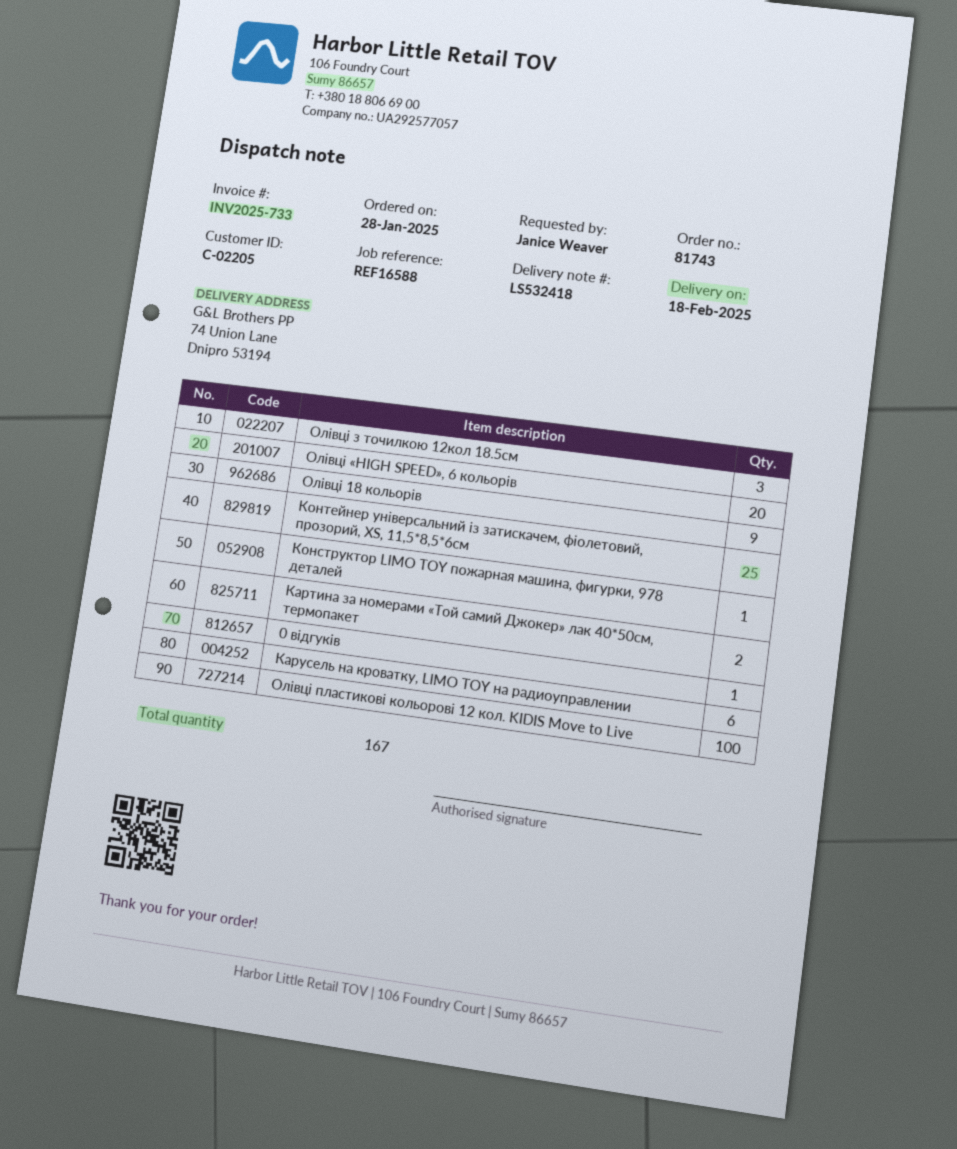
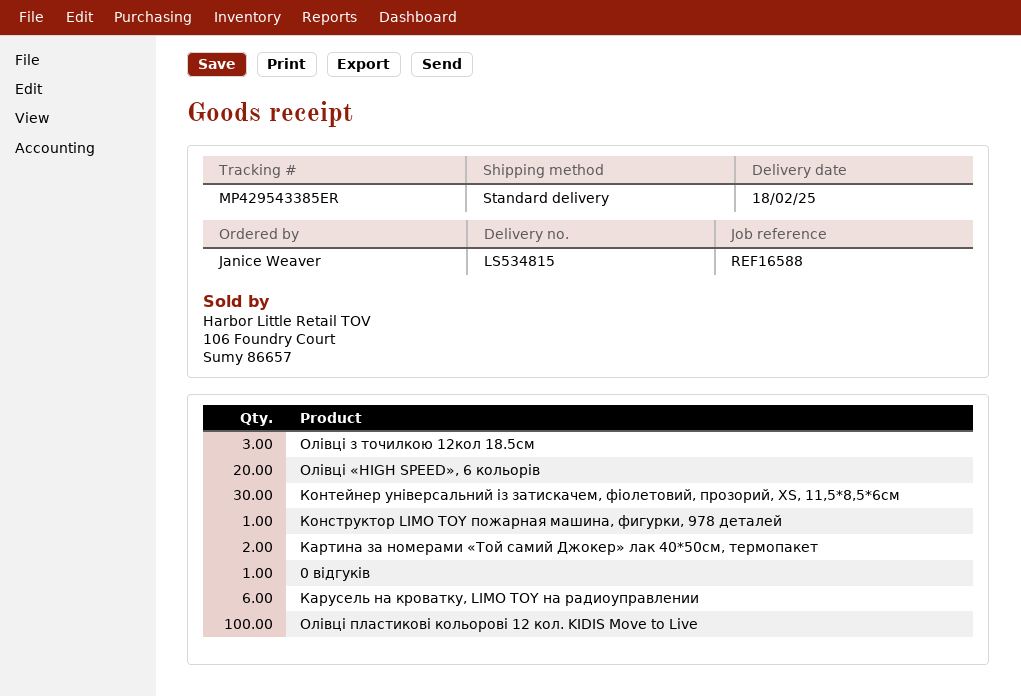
delivery note number: LS532418 -> LS534815
Олівці 18 кольорів: 9 -> none
Контейнер універсальний із затискачем, фіолетовий, прозорий, XS, 11,5*8,5*6см: 25 -> 30

